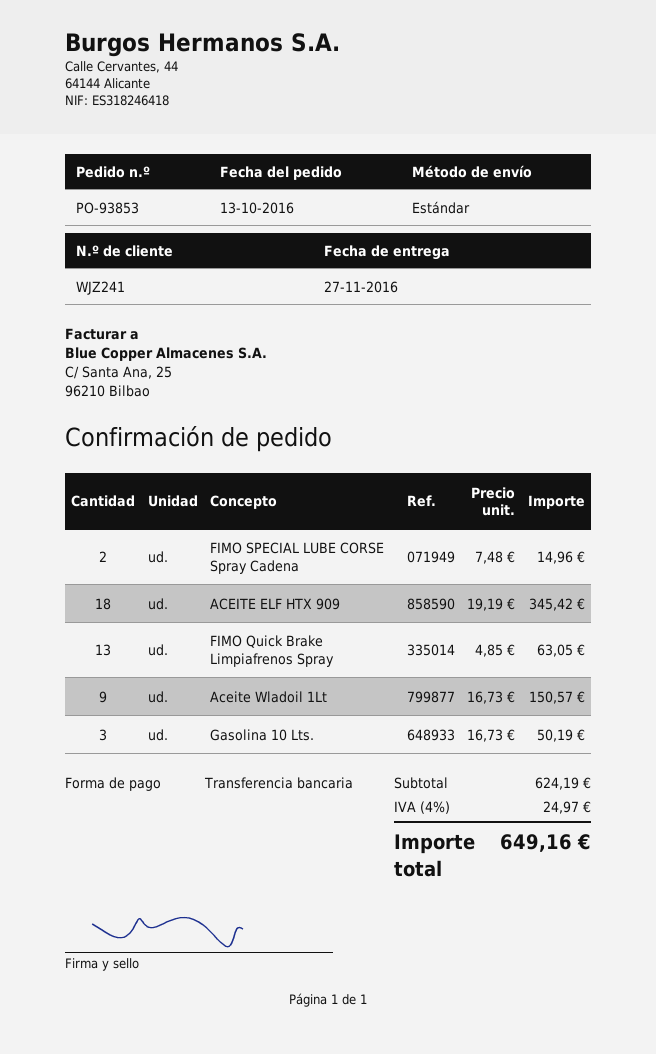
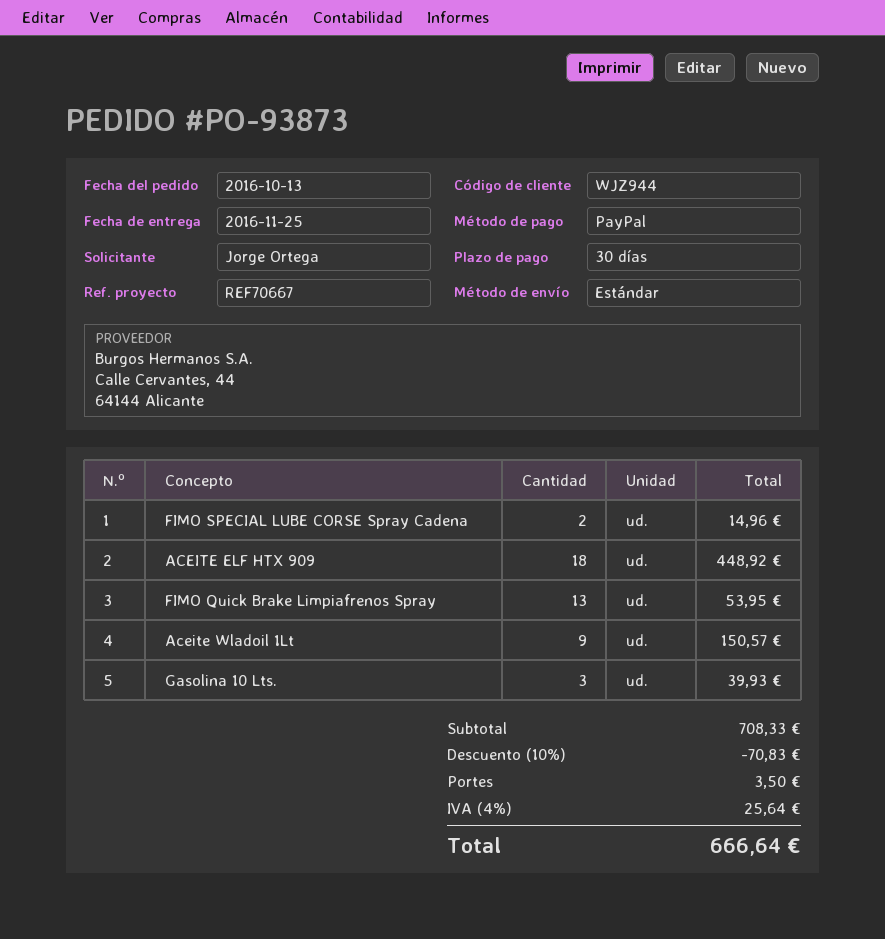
order number: PO-93853 -> PO-93873
delivery date: 2016-11-27 -> 2016-11-25
customer number: WJZ241 -> WJZ944
payment method: bank transfer -> PayPal
ACEITE ELF HTX 909: 18 for 345.42 -> 18 for 448.92
FIMO Quick Brake Limpiafrenos Spray: 13 for 63.05 -> 13 for 53.95
Gasolina 10 Lts.: 3 for 50.19 -> 3 for 39.93
subtotal: 624.19 -> 708.33
discount: none -> 10% = 70.83
shipping: none -> 3.50
tax: 4% = 24.97 -> 4% = 25.64
total: 649.16 -> 666.64

